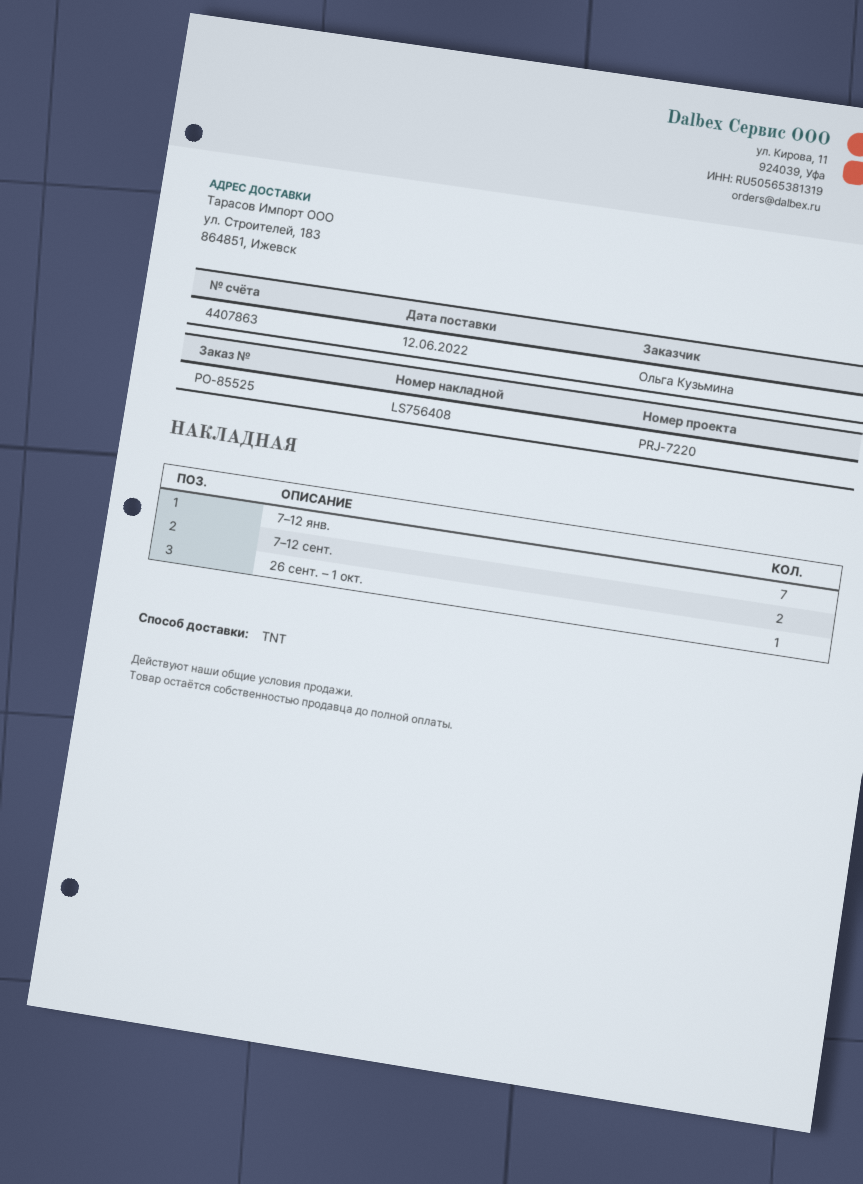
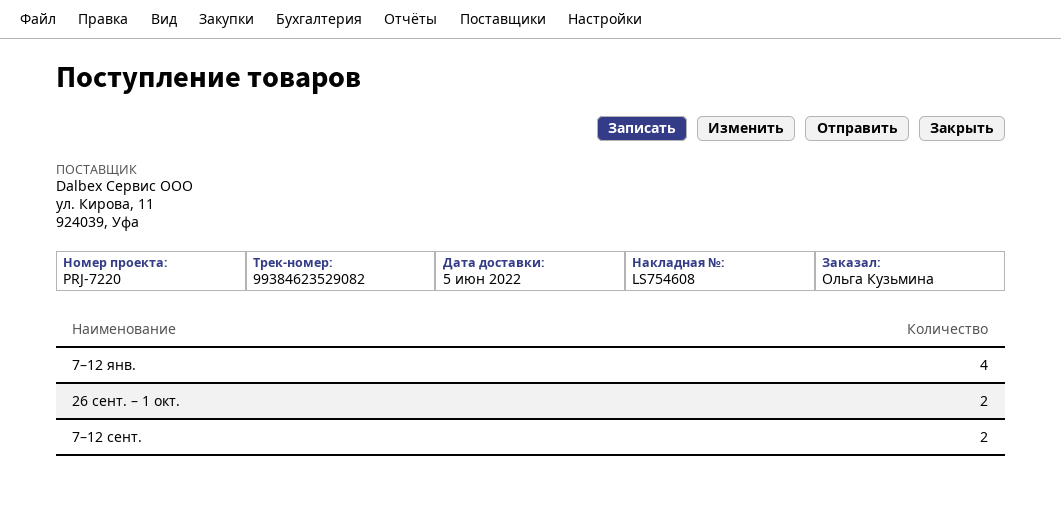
delivery note number: LS756408 -> LS754608
delivery date: 2022-06-12 -> 2022-06-05
7–12 янв.: 7 -> 4
26 сент. – 1 окт.: 1 -> 2

